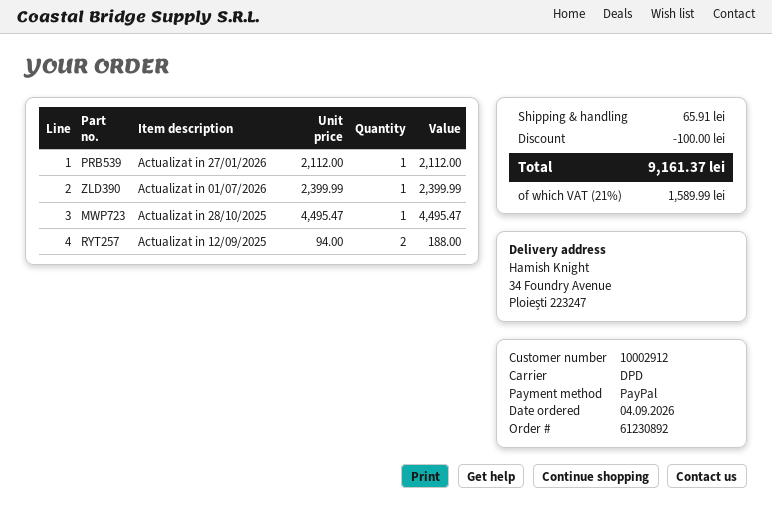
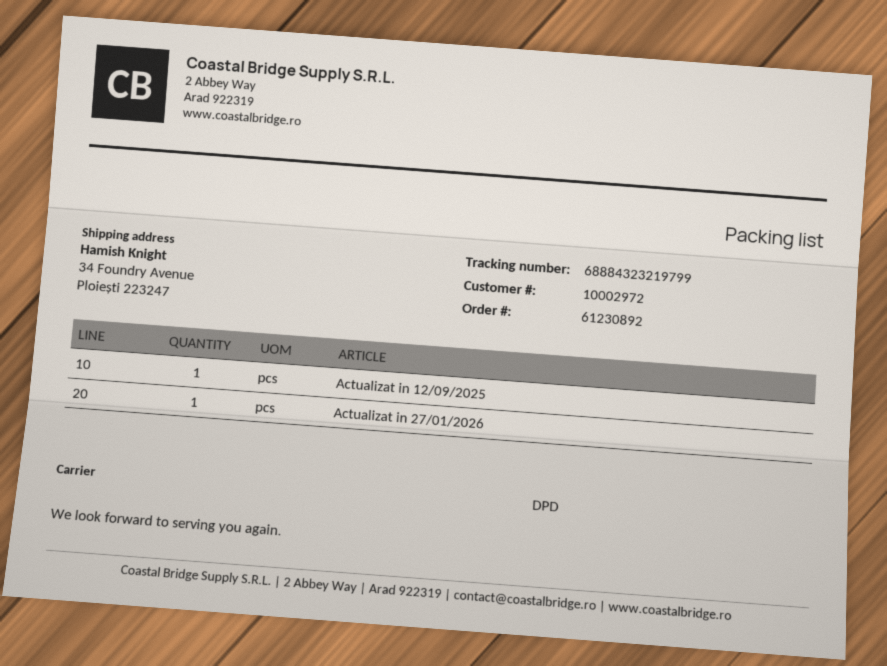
customer number: 10002912 -> 10002972
Actualizat in 01/07/2026: 1 -> none
Actualizat in 28/10/2025: 1 -> none
Actualizat in 12/09/2025: 2 -> 1

